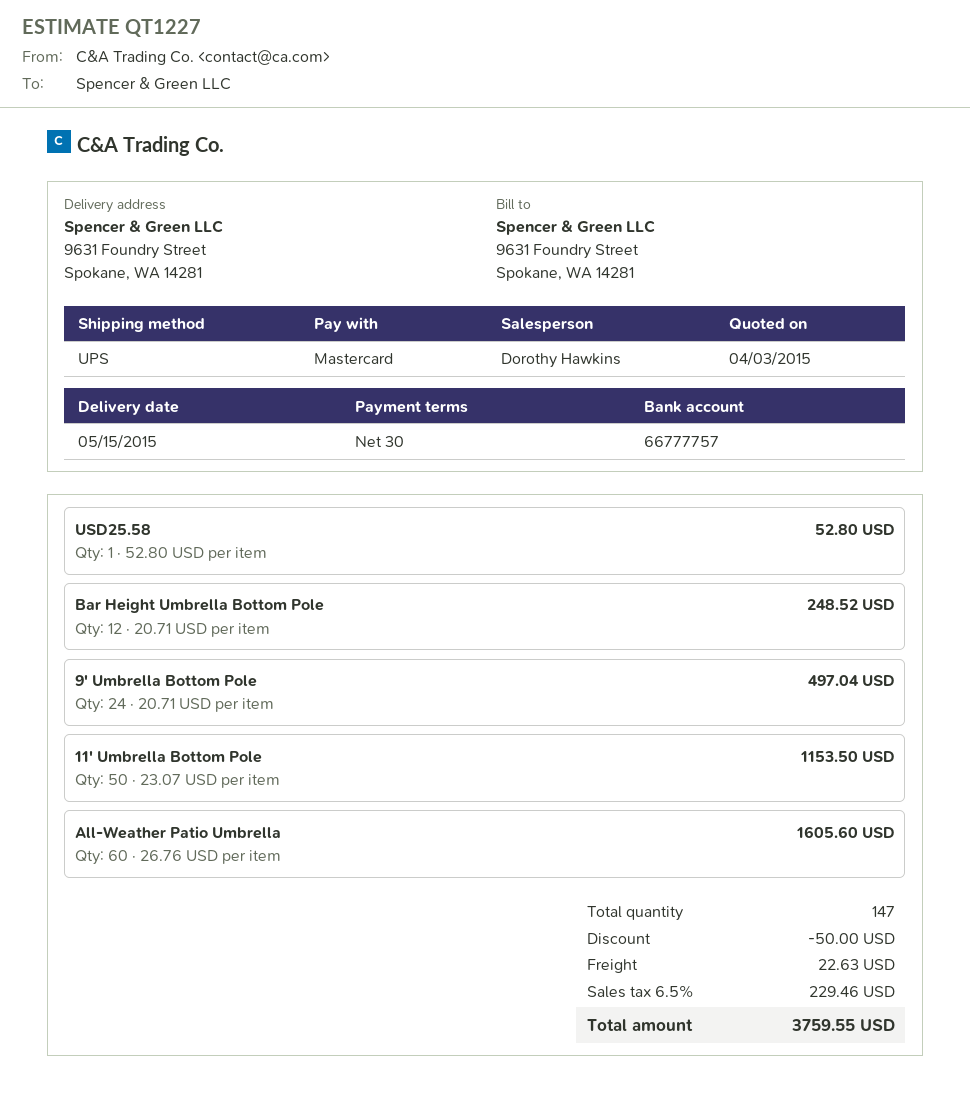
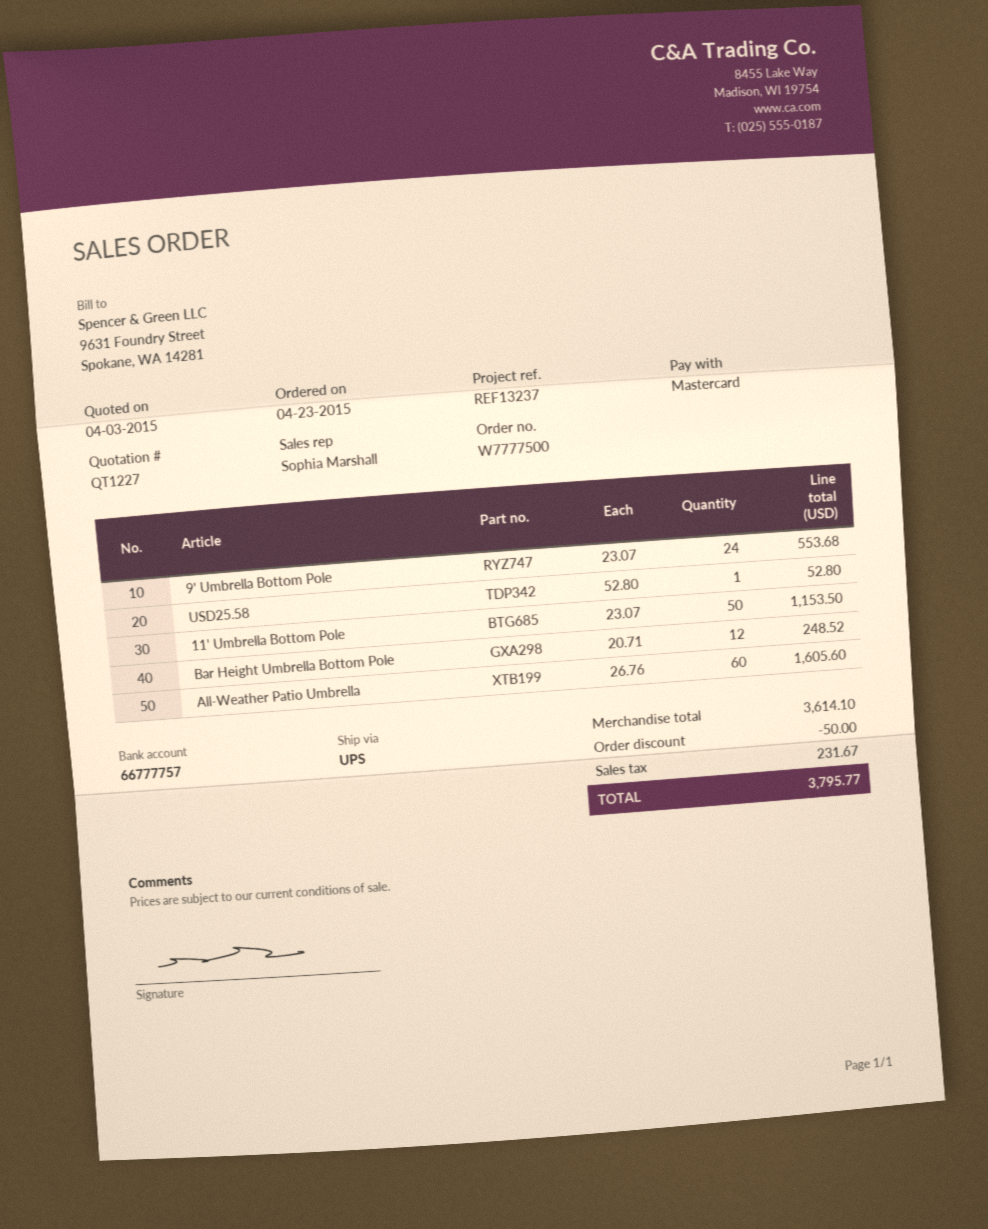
sales rep: Dorothy Hawkins -> Sophia Marshall
9' Umbrella Bottom Pole: 24 x 20.71 = 497.04 -> 24 x 23.07 = 553.68
shipping: 22.63 -> none
tax: 229.46 -> 231.67
total: 3759.55 -> 3795.77

